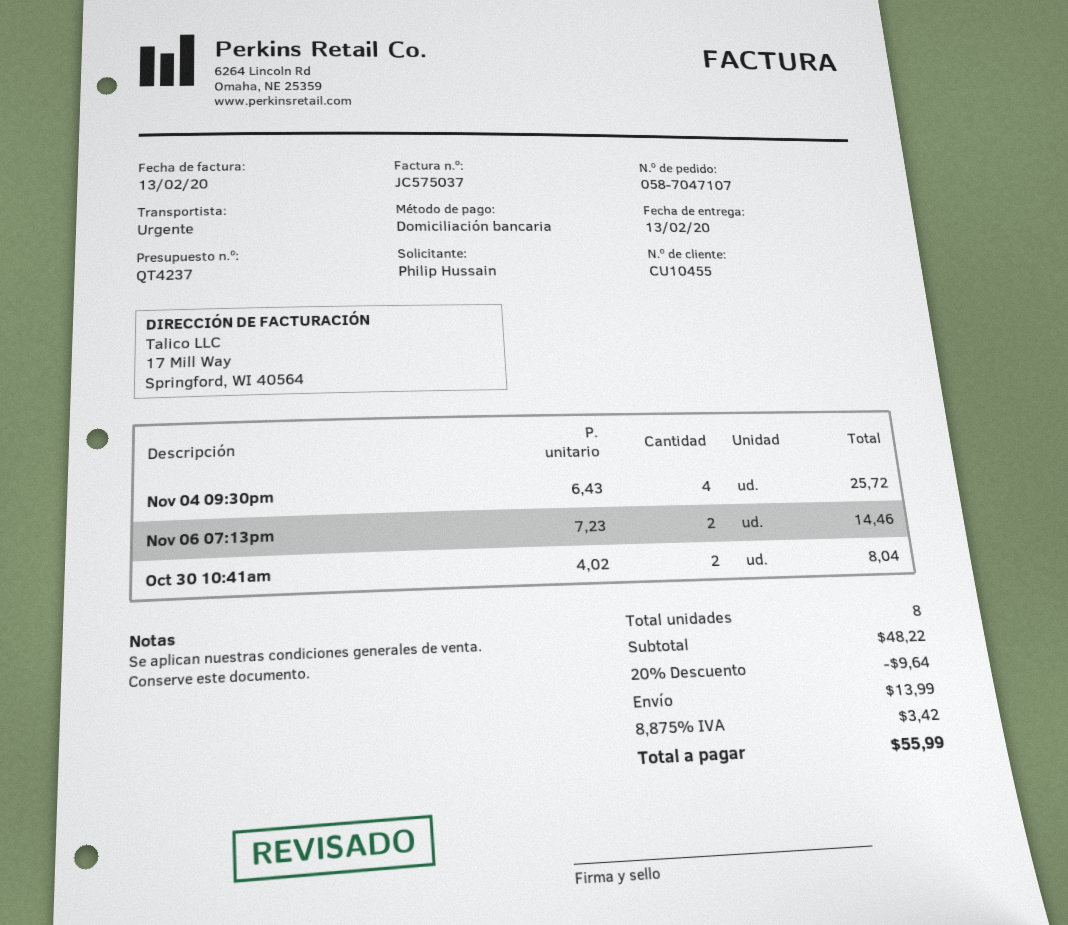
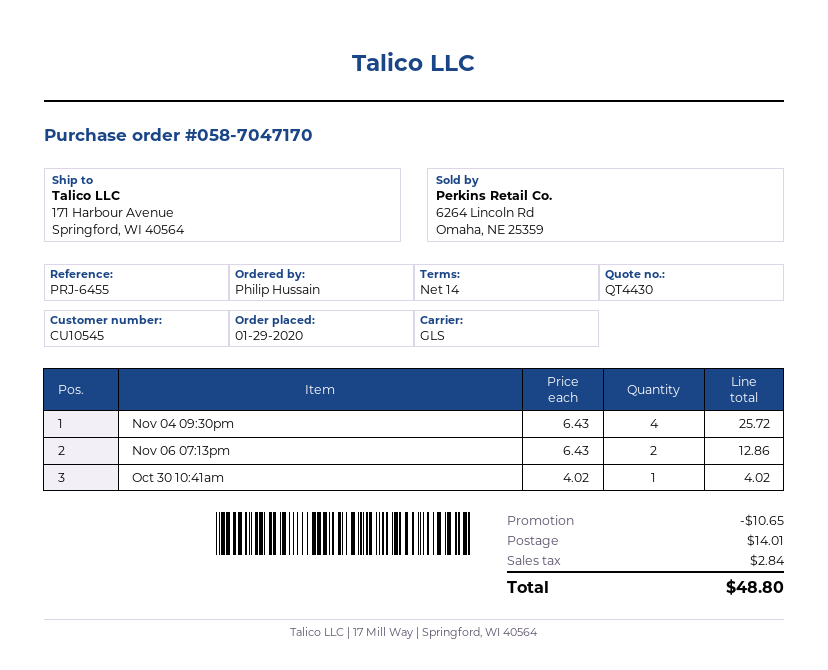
quote number: QT4237 -> QT4430
order number: 058-7047107 -> 058-7047170
customer number: CU10455 -> CU10545
shipping method: express -> GLS
Nov 06 07:13pm: 2 x 7.23 = 14.46 -> 2 x 6.43 = 12.86
Oct 30 10:41am: 2 x 4.02 = 8.04 -> 1 x 4.02 = 4.02
discount: 9.64 -> 10.65
shipping: 13.99 -> 14.01
tax: 3.42 -> 2.84
total: 55.99 -> 48.80

